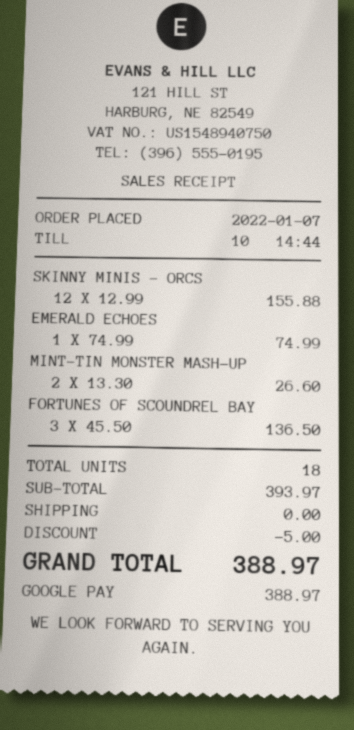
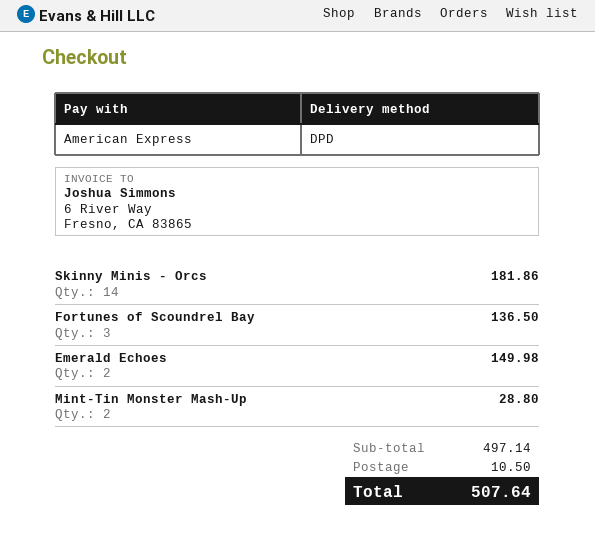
payment method: Google Pay -> American Express
SKINNY MINIS - ORCS: 12 for 155.88 -> 14 for 181.86
EMERALD ECHOES: 1 for 74.99 -> 2 for 149.98
MINT-TIN MONSTER MASH-UP: 2 for 26.60 -> 2 for 28.80
subtotal: 393.97 -> 497.14
discount: 5.00 -> none
shipping: 0.00 -> 10.50
total: 388.97 -> 507.64

